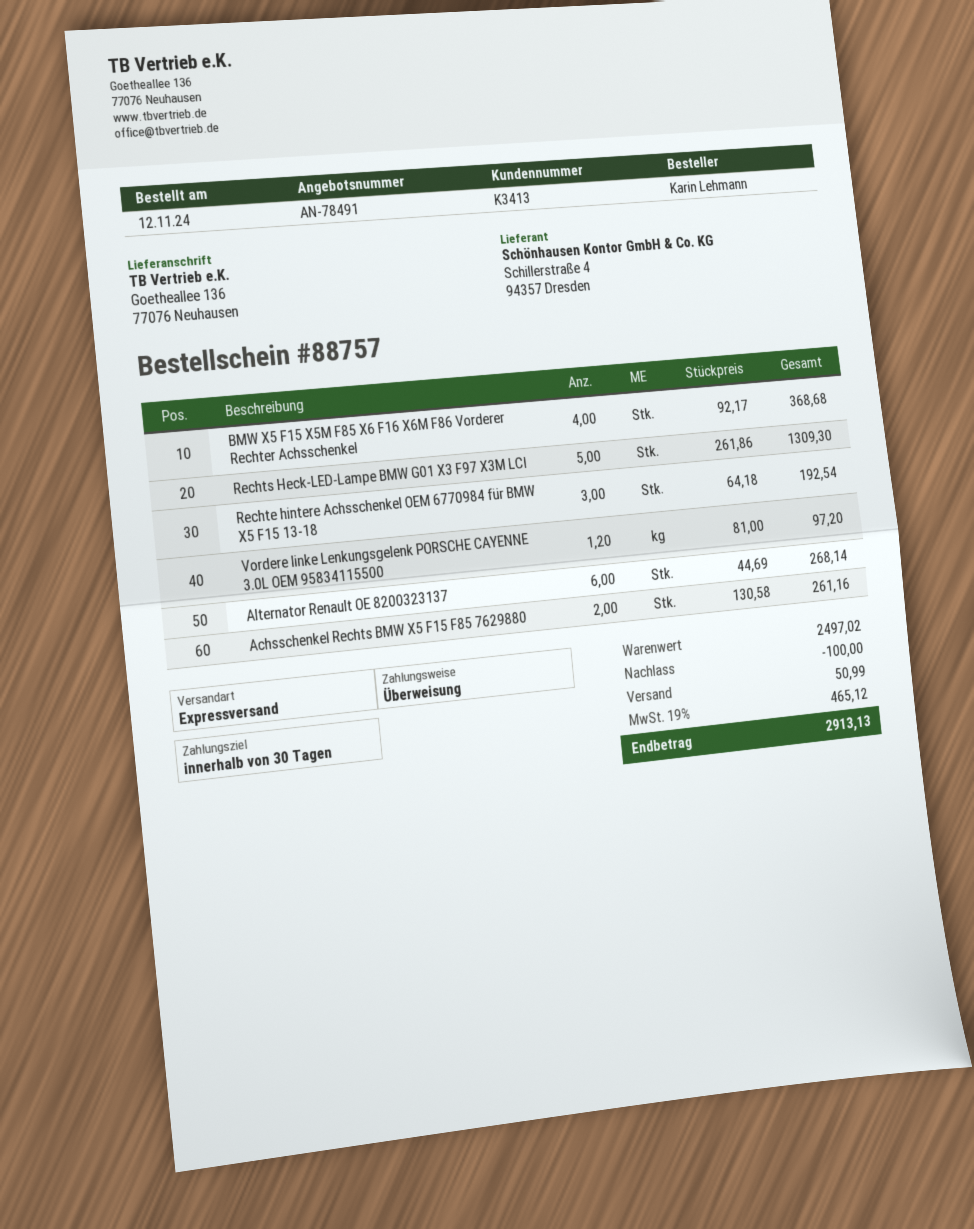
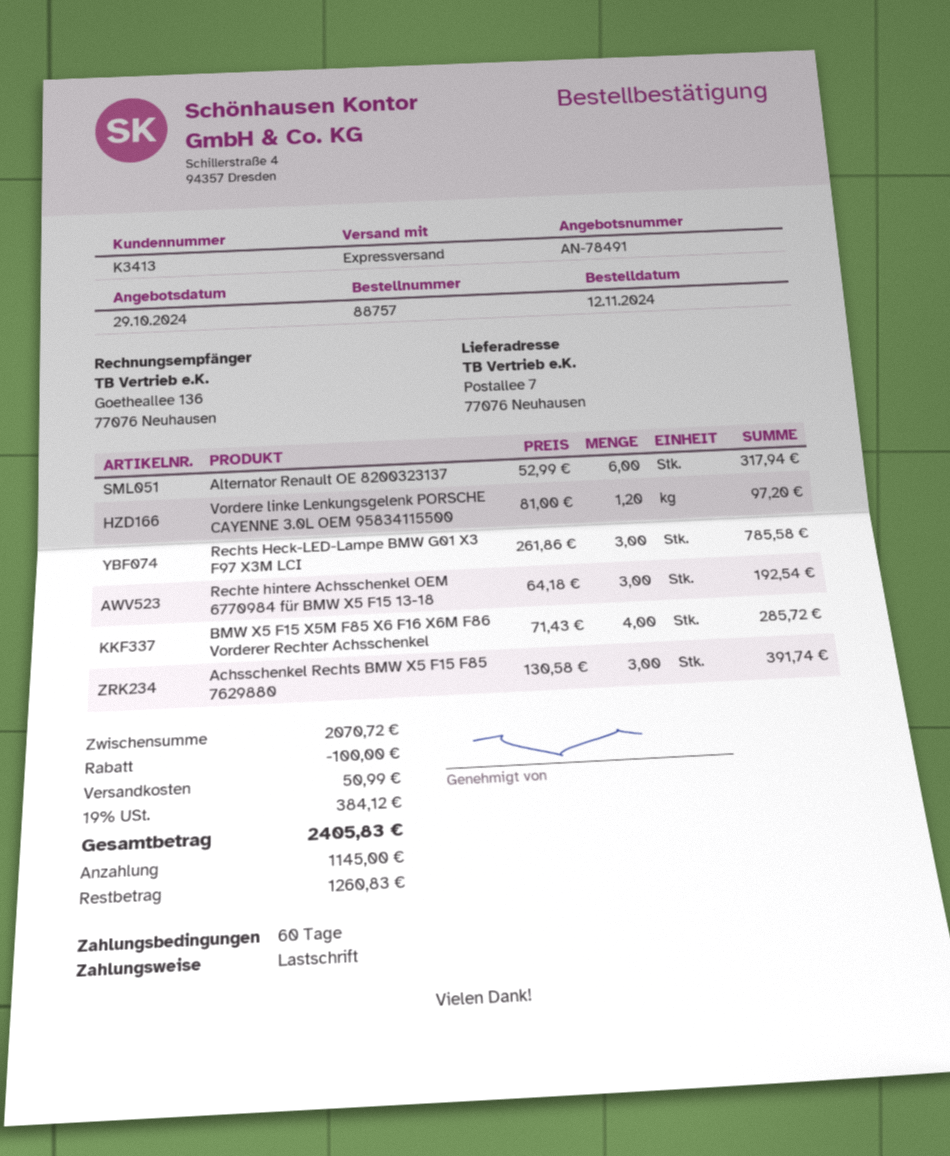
payment terms: 30 days -> 60 days
payment method: bank transfer -> direct debit
ship to: Goetheallee 136, 77076 Neuhausen -> Postallee 7, 77076 Neuhausen
BMW X5 F15 X5M F85 X6 F16 X6M F86 Vorderer Rechter Achsschenkel: 4 x 92.17 = 368.68 -> 4 x 71.43 = 285.72
Rechts Heck-LED-Lampe BMW G01 X3 F97 X3M LCI: 5 x 261.86 = 1309.30 -> 3 x 261.86 = 785.58
Alternator Renault OE 8200323137: 6 x 44.69 = 268.14 -> 6 x 52.99 = 317.94
Achsschenkel Rechts BMW X5 F15 F85 7629880: 2 x 130.58 = 261.16 -> 3 x 130.58 = 391.74
subtotal: 2497.02 -> 2070.72
tax: 19% = 465.12 -> 19% = 384.12
total: 2913.13 -> 2405.83

